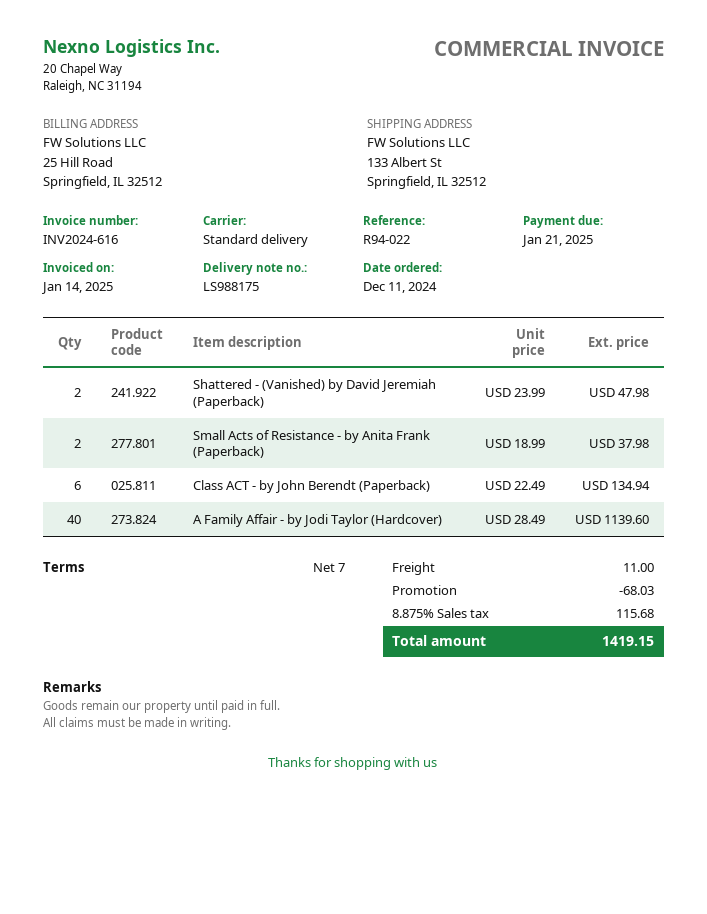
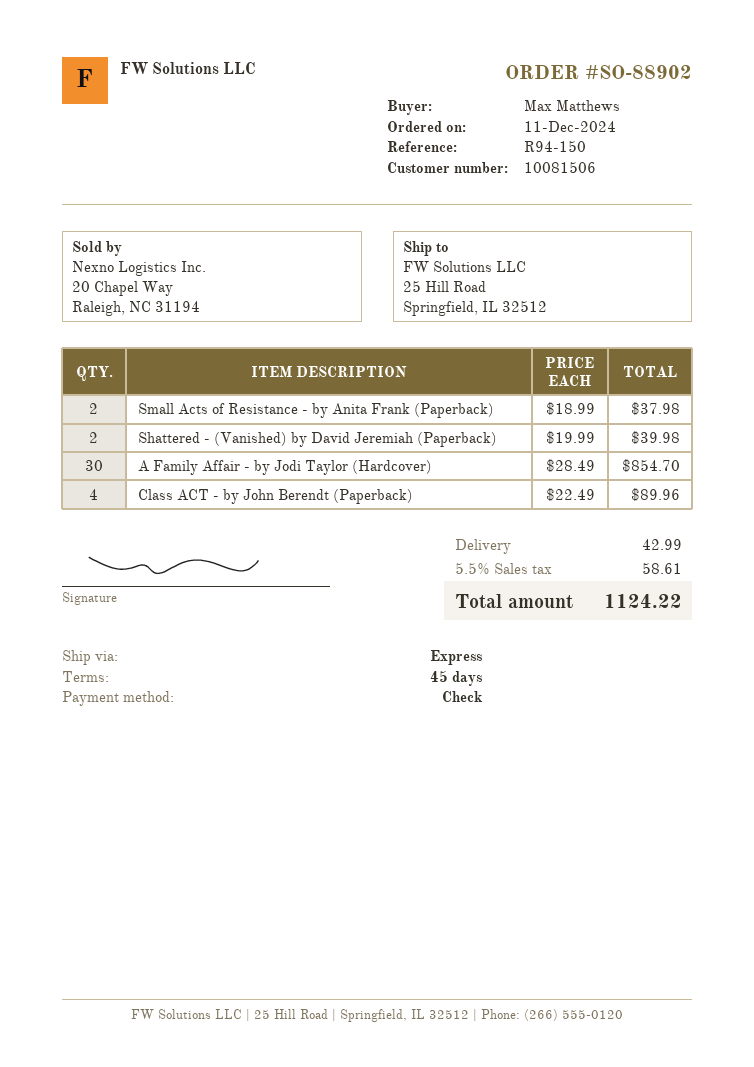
payment terms: 7 days -> 45 days
reference: R94-022 -> R94-150
shipping method: standard -> express
ship to: 133 Albert St, Springfield, IL 32512 -> 25 Hill Road, Springfield, IL 32512
Shattered - (Vanished) by David Jeremiah (Paperback): 2 x 23.99 = 47.98 -> 2 x 19.99 = 39.98
Class ACT - by John Berendt (Paperback): 6 x 22.49 = 134.94 -> 4 x 22.49 = 89.96
A Family Affair - by Jodi Taylor (Hardcover): 40 x 28.49 = 1139.60 -> 30 x 28.49 = 854.70
discount: 68.03 -> none
shipping: 11.00 -> 42.99
tax: 8.875% = 115.68 -> 5.5% = 58.61
total: 1419.15 -> 1124.22

